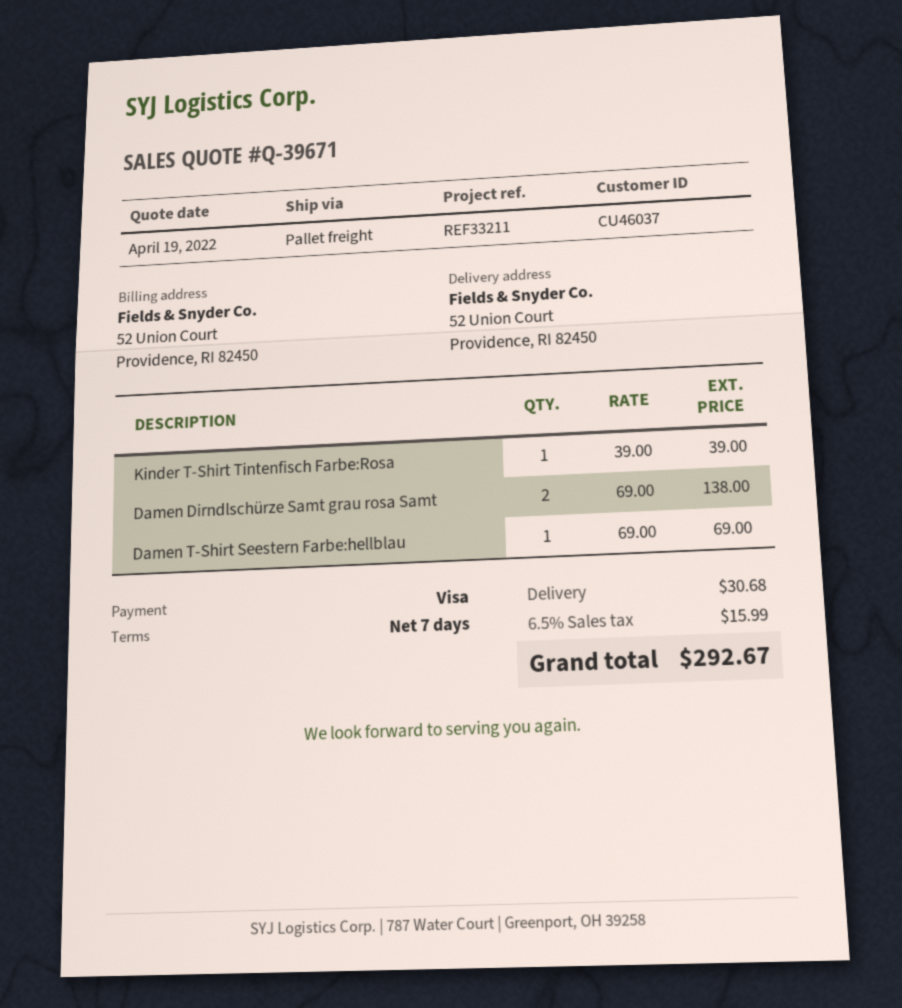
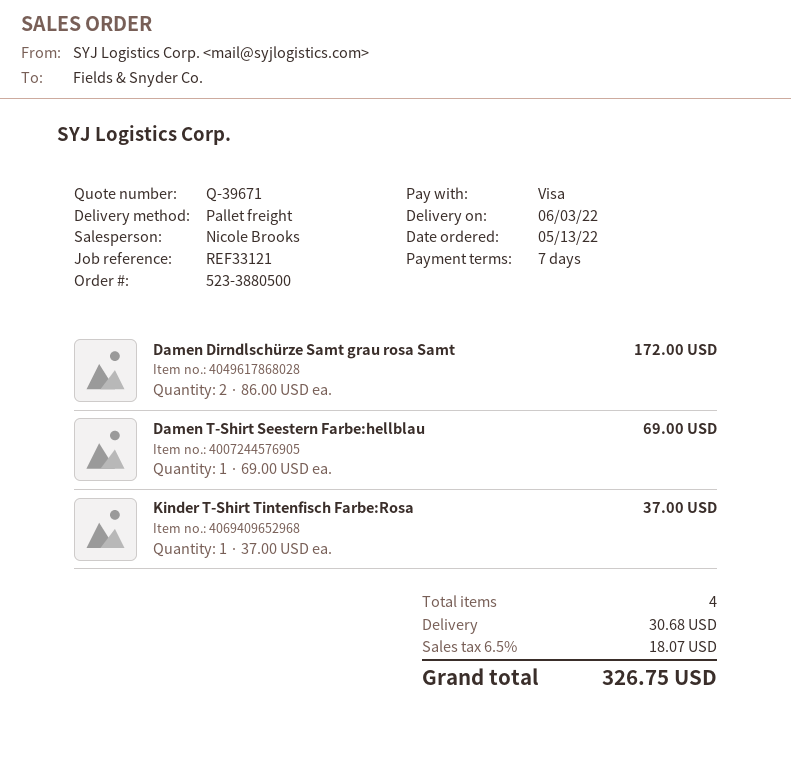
reference: REF33211 -> REF33121
Kinder T-Shirt Tintenfisch Farbe:Rosa: 1 x 39.00 = 39.00 -> 1 x 37.00 = 37.00
Damen Dirndlschürze Samt grau rosa Samt: 2 x 69.00 = 138.00 -> 2 x 86.00 = 172.00
tax: 6.5% = 15.99 -> 6.5% = 18.07
total: 292.67 -> 326.75

